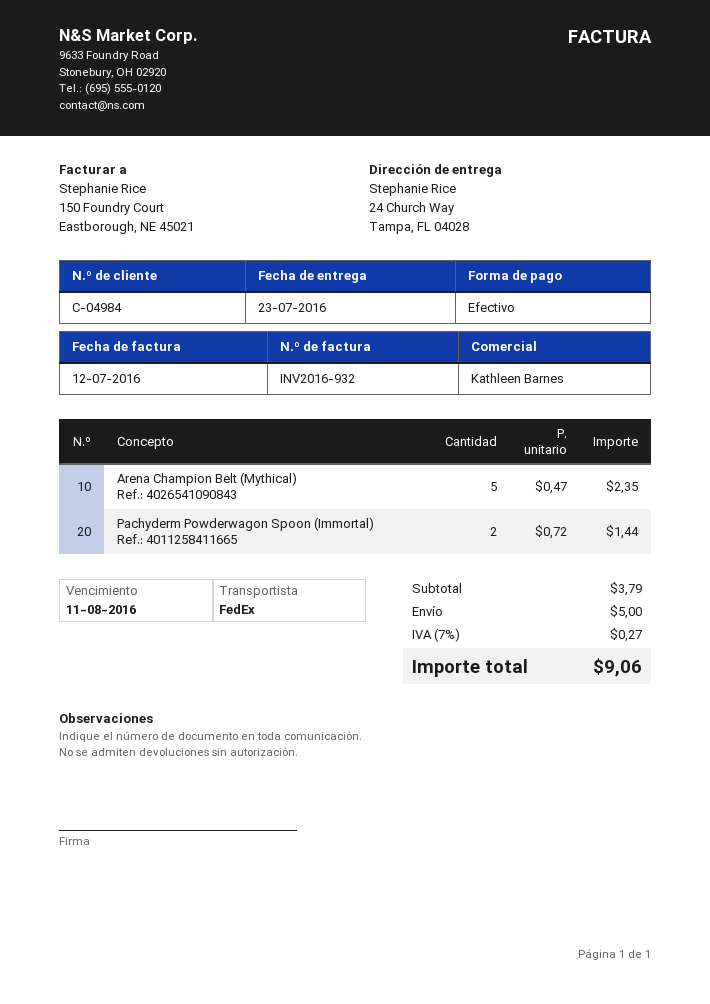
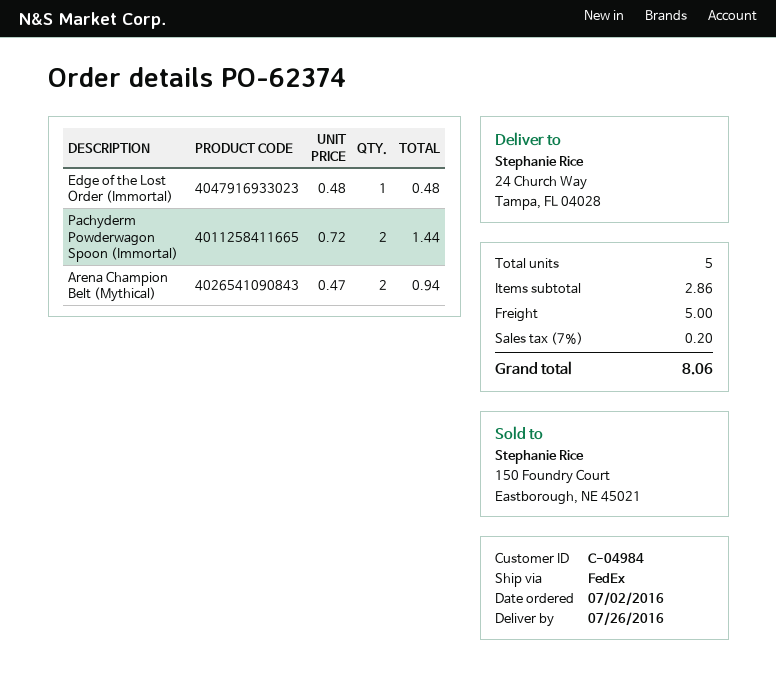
delivery date: 2016-07-23 -> 2016-07-26
Arena Champion Belt (Mythical): 5 x 0.47 = 2.35 -> 2 x 0.47 = 0.94
Edge of the Lost Order (Immortal): none -> 1 x 0.48 = 0.48
subtotal: 3.79 -> 2.86
tax: 7% = 0.27 -> 7% = 0.20
total: 9.06 -> 8.06

